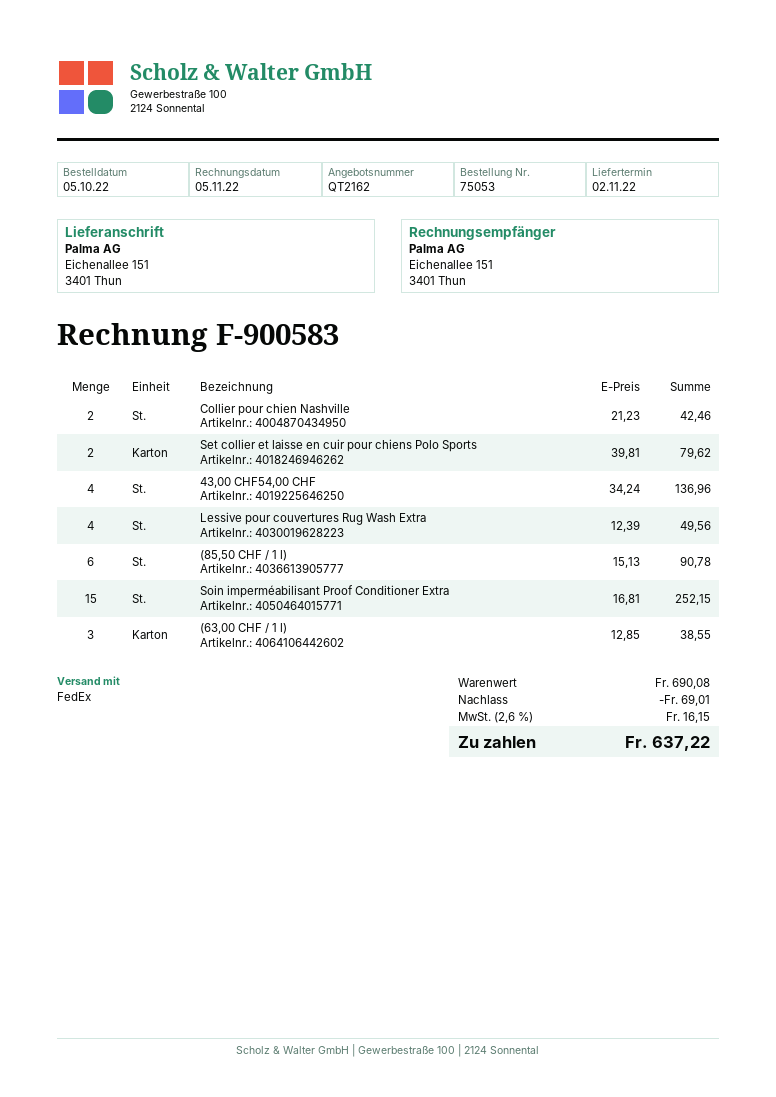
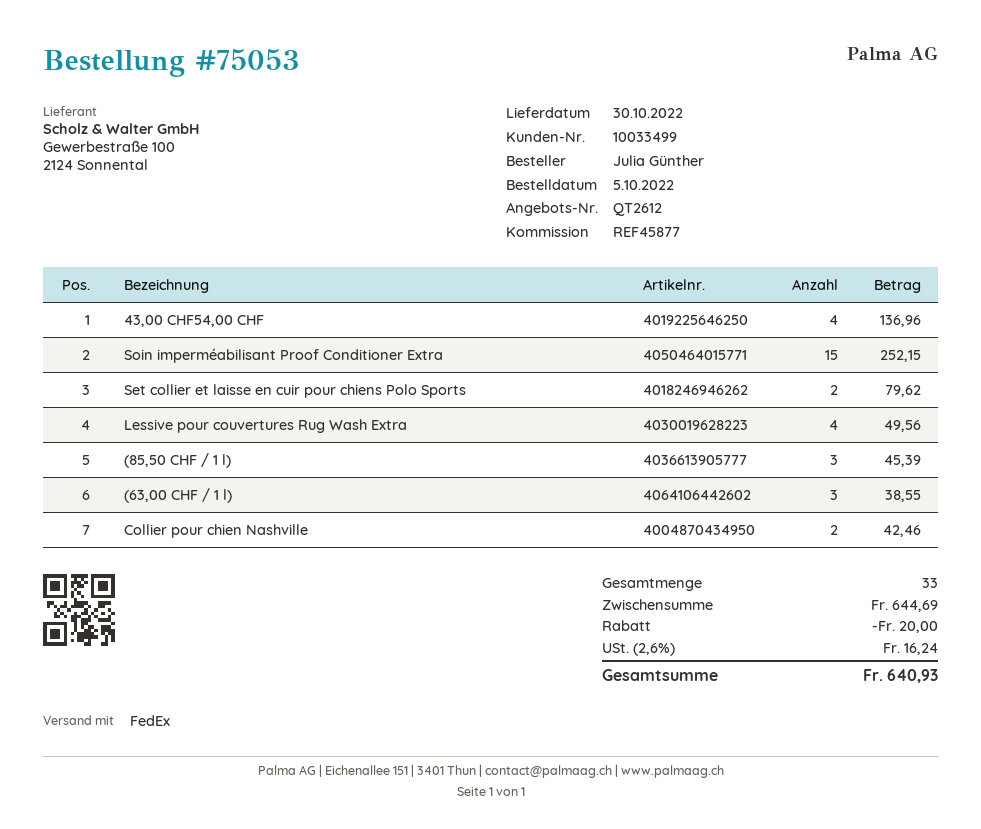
quote number: QT2162 -> QT2612
delivery date: 2022-11-02 -> 2022-10-30
(85,50 CHF / 1 l): 6 for 90.78 -> 3 for 45.39
subtotal: 690.08 -> 644.69
discount: 69.01 -> 20.00
tax: 2.6% = 16.15 -> 2.6% = 16.24
total: 637.22 -> 640.93

